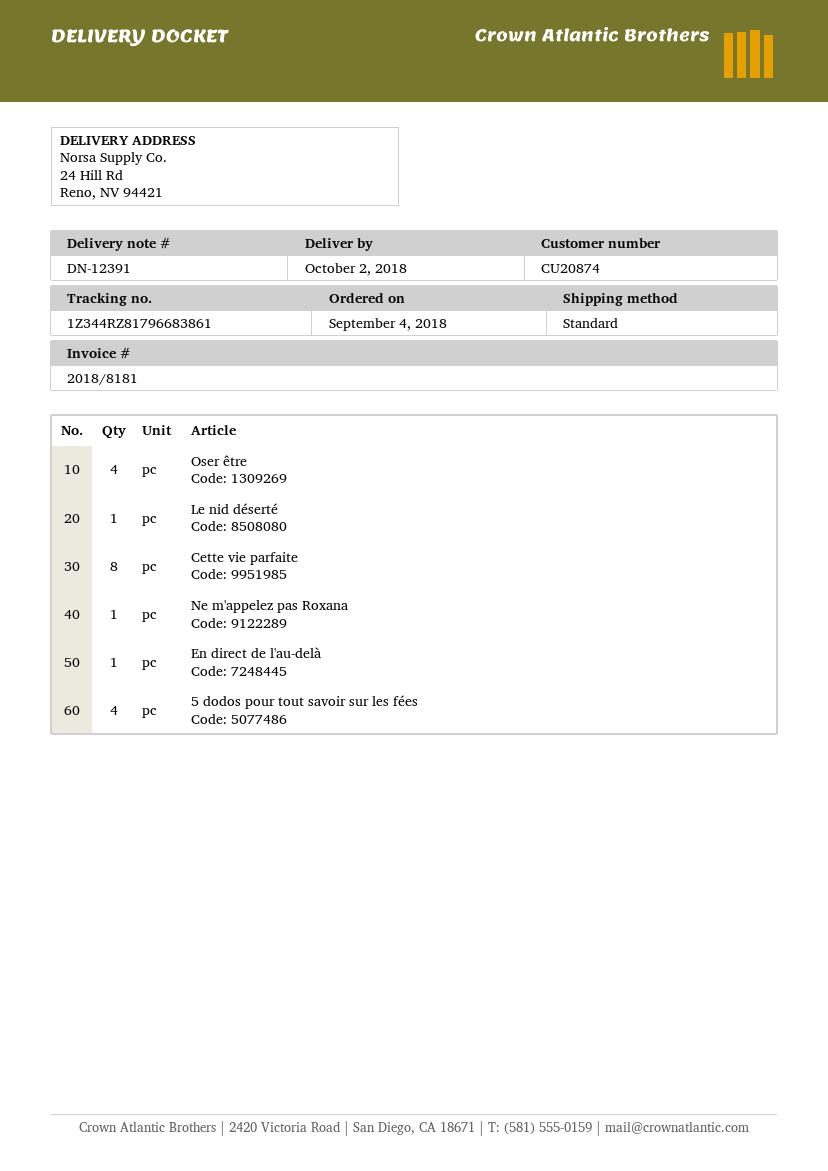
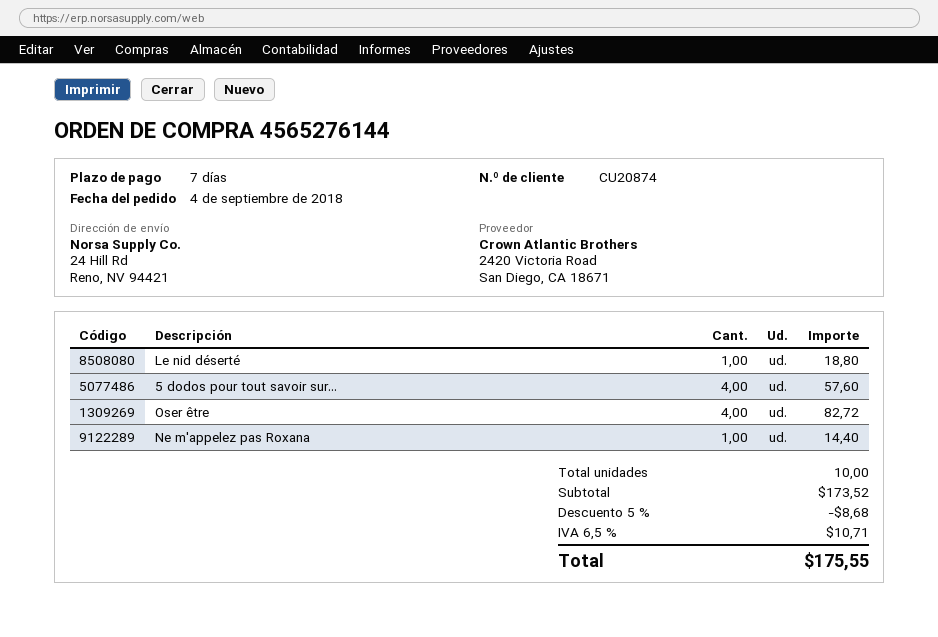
Cette vie parfaite: 8 -> none
En direct de l'au-delà: 1 -> none

